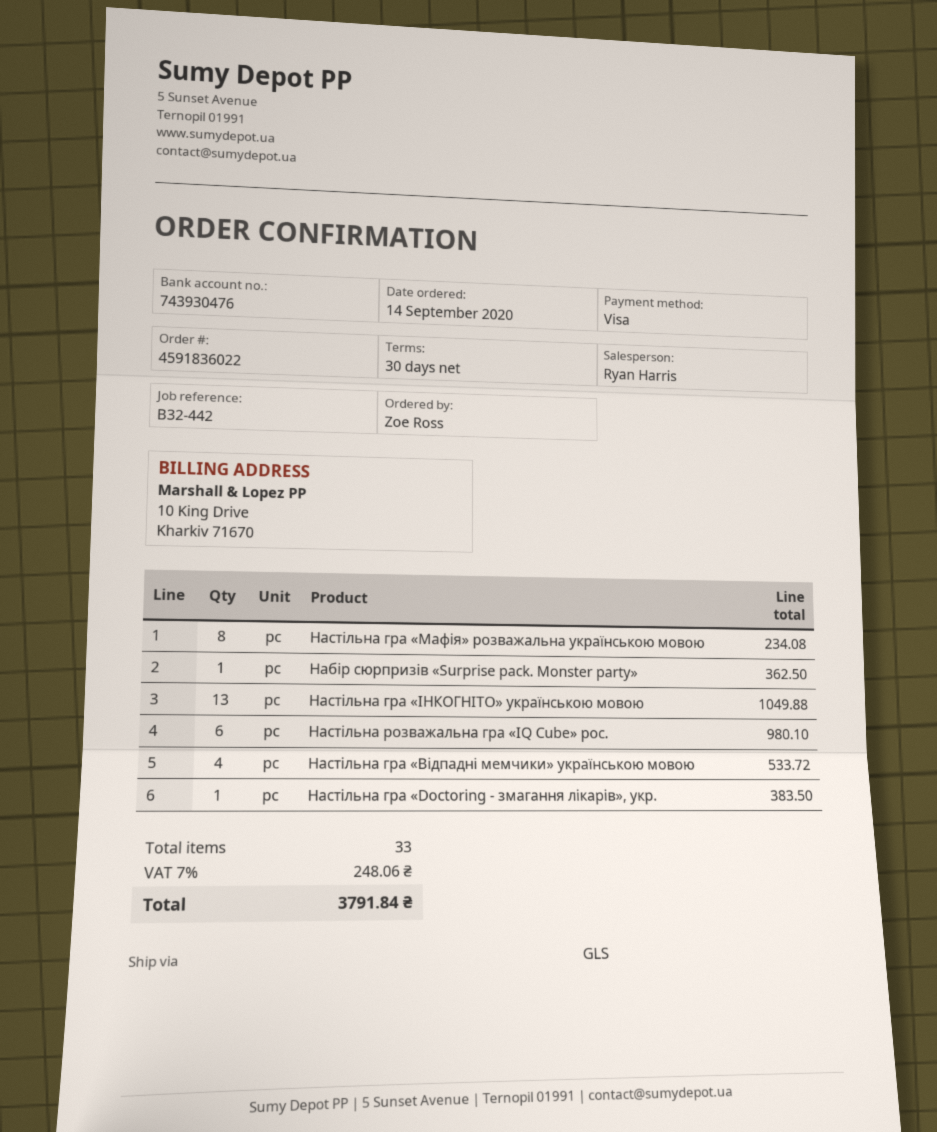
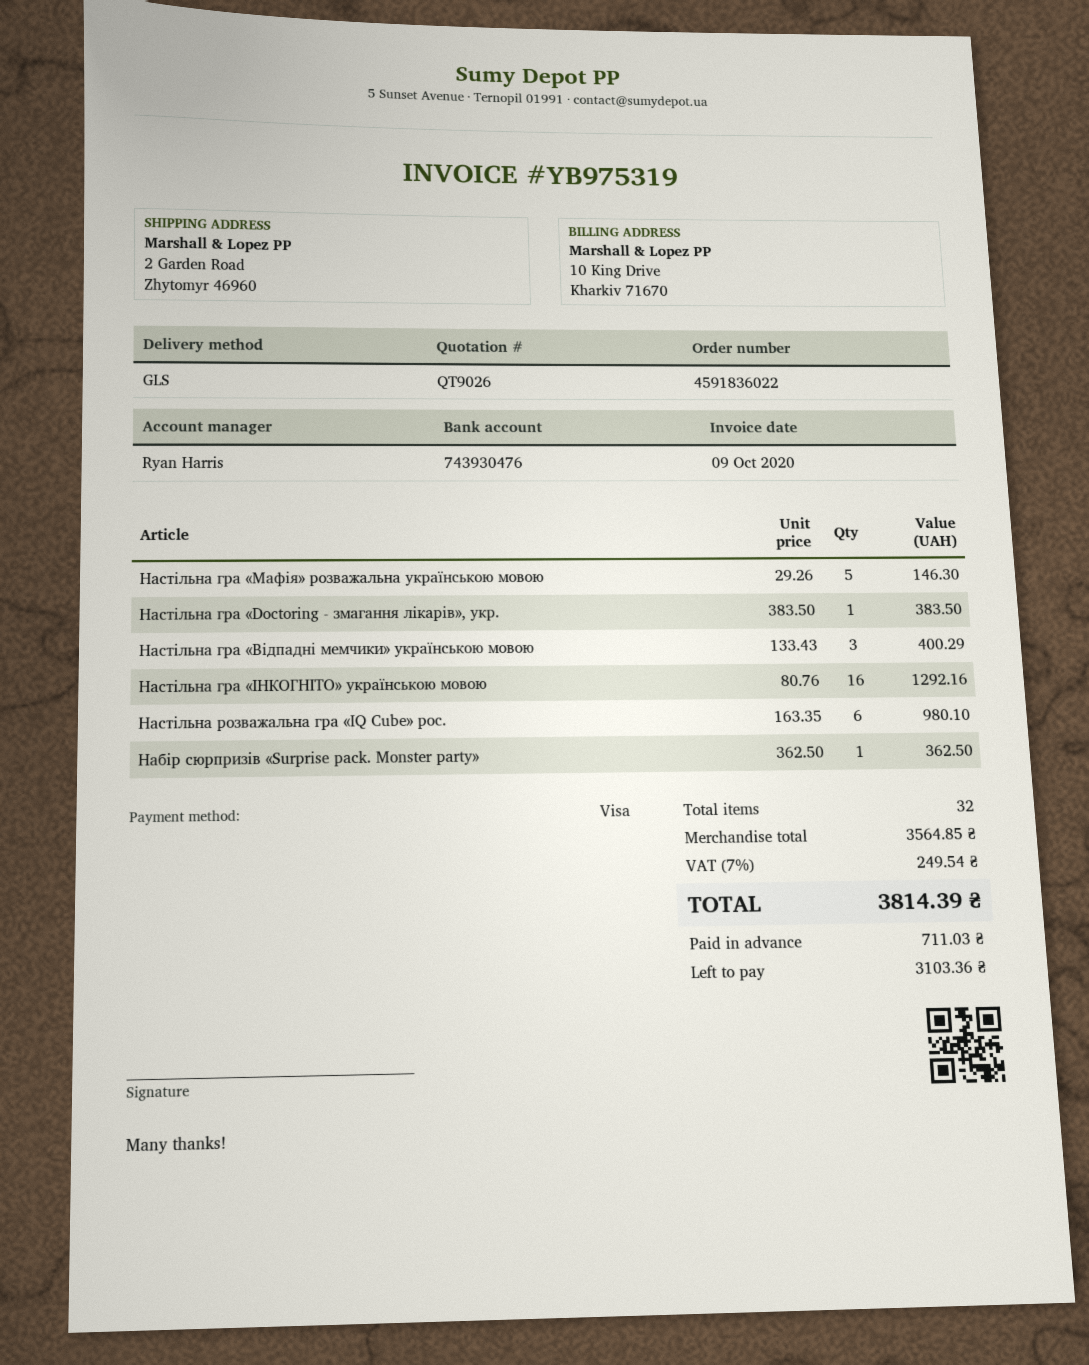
Настільна гра «Мафія» розважальна українською мовою: 8 for 234.08 -> 5 for 146.30
Настільна гра «ІНКОГНІТО» українською мовою: 13 for 1049.88 -> 16 for 1292.16
Настільна гра «Відпадні мемчики» українською мовою: 4 for 533.72 -> 3 for 400.29
total quantity: 33 -> 32
tax: 7% = 248.06 -> 7% = 249.54
total: 3791.84 -> 3814.39

